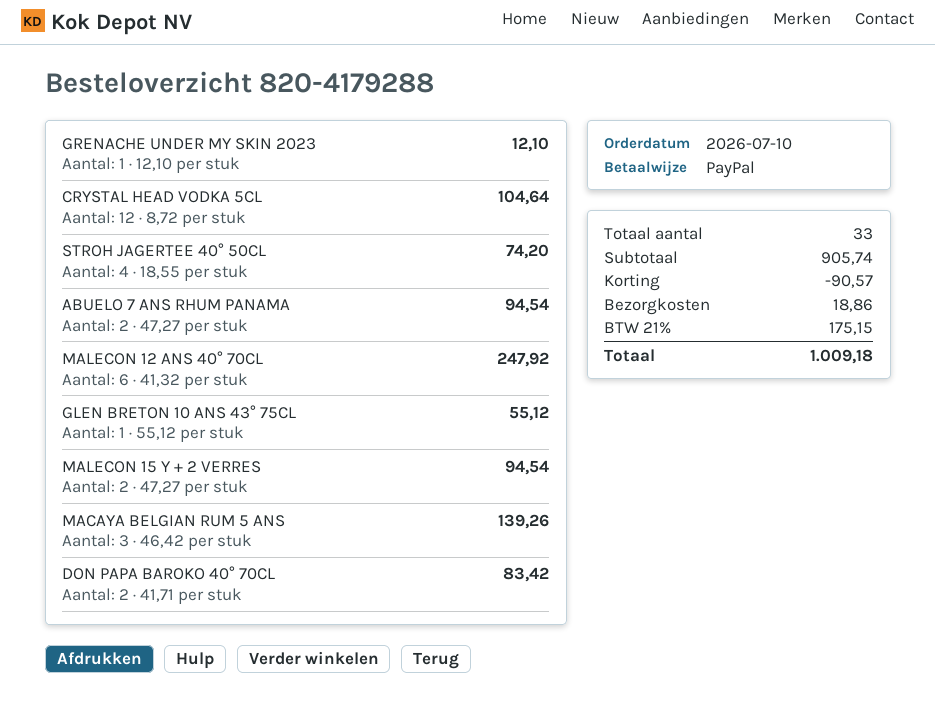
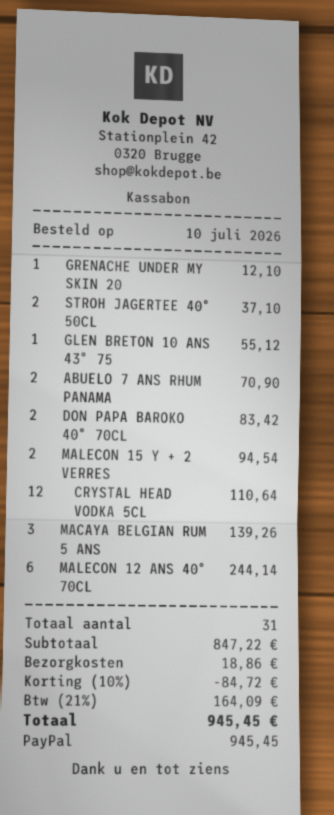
CRYSTAL HEAD VODKA 5CL: 12 for 104.64 -> 12 for 110.64
STROH JAGERTEE 40° 50CL: 4 for 74.20 -> 2 for 37.10
ABUELO 7 ANS RHUM PANAMA: 2 for 94.54 -> 2 for 70.90
MALECON 12 ANS 40° 70CL: 6 for 247.92 -> 6 for 244.14
total quantity: 33 -> 31
subtotal: 905.74 -> 847.22
discount: 90.57 -> 84.72
tax: 21% = 175.15 -> 21% = 164.09
total: 1009.18 -> 945.45

